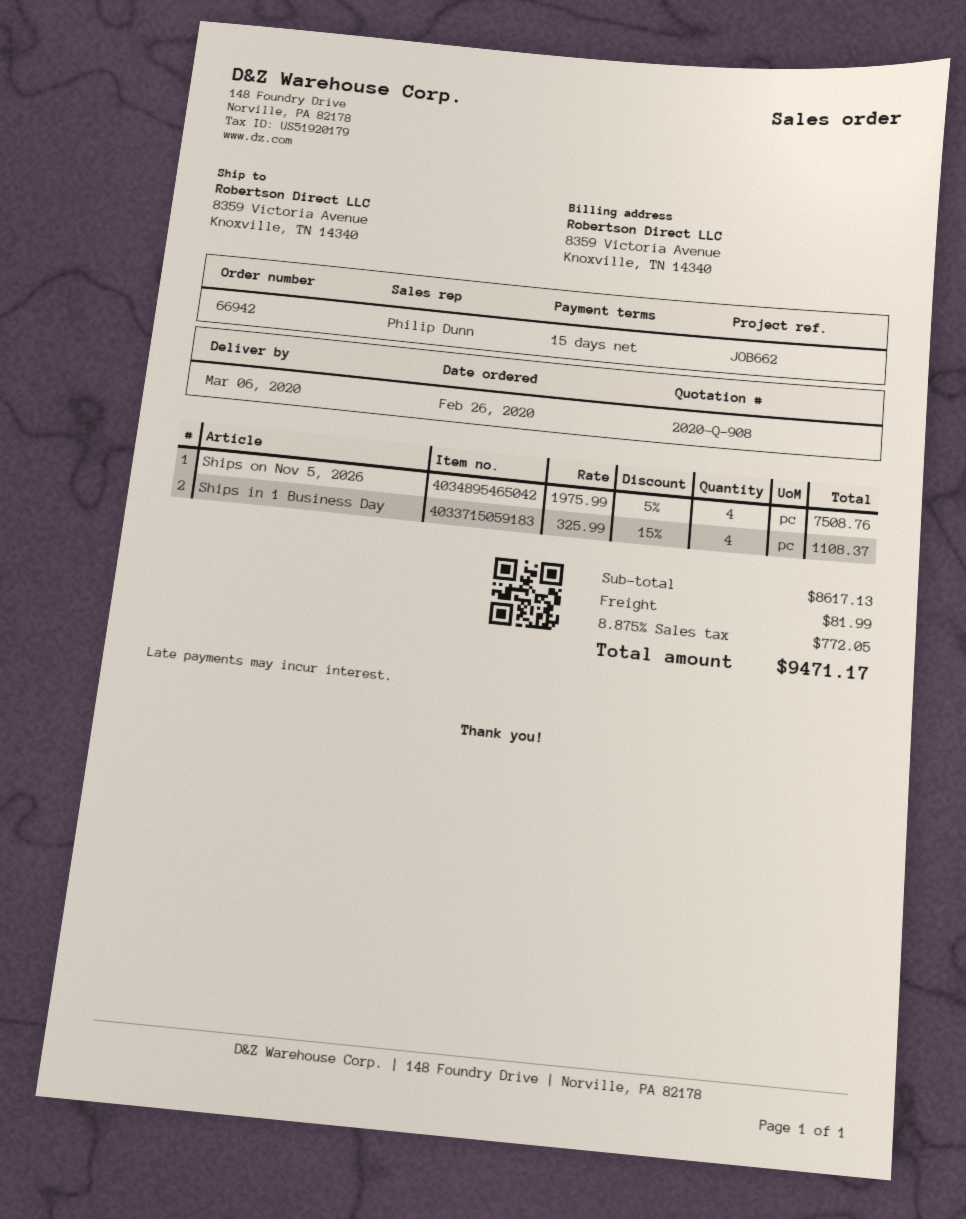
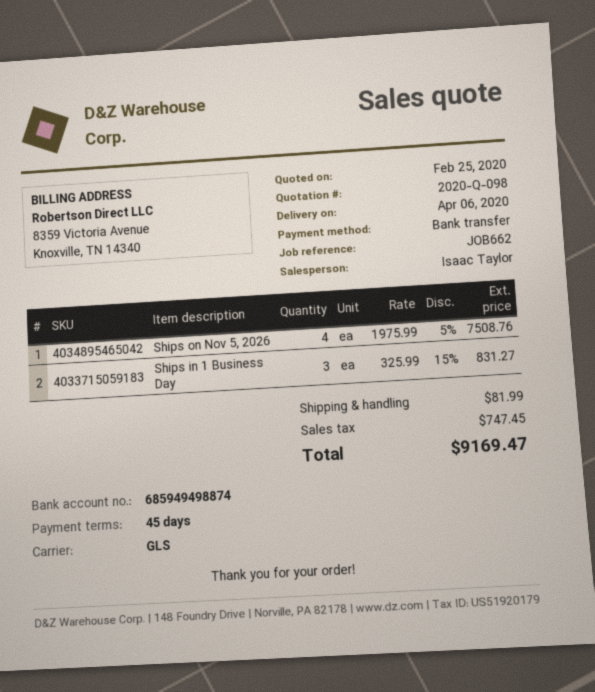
quote number: 2020-Q-908 -> 2020-Q-098
delivery date: 2020-03-06 -> 2020-04-06
payment terms: 15 days -> 45 days
sales rep: Philip Dunn -> Isaac Taylor
Ships in 1 Business Day: 4 x 325.99 - 15% = 1108.37 -> 3 x 325.99 - 15% = 831.27
tax: 772.05 -> 747.45
total: 9471.17 -> 9169.47

